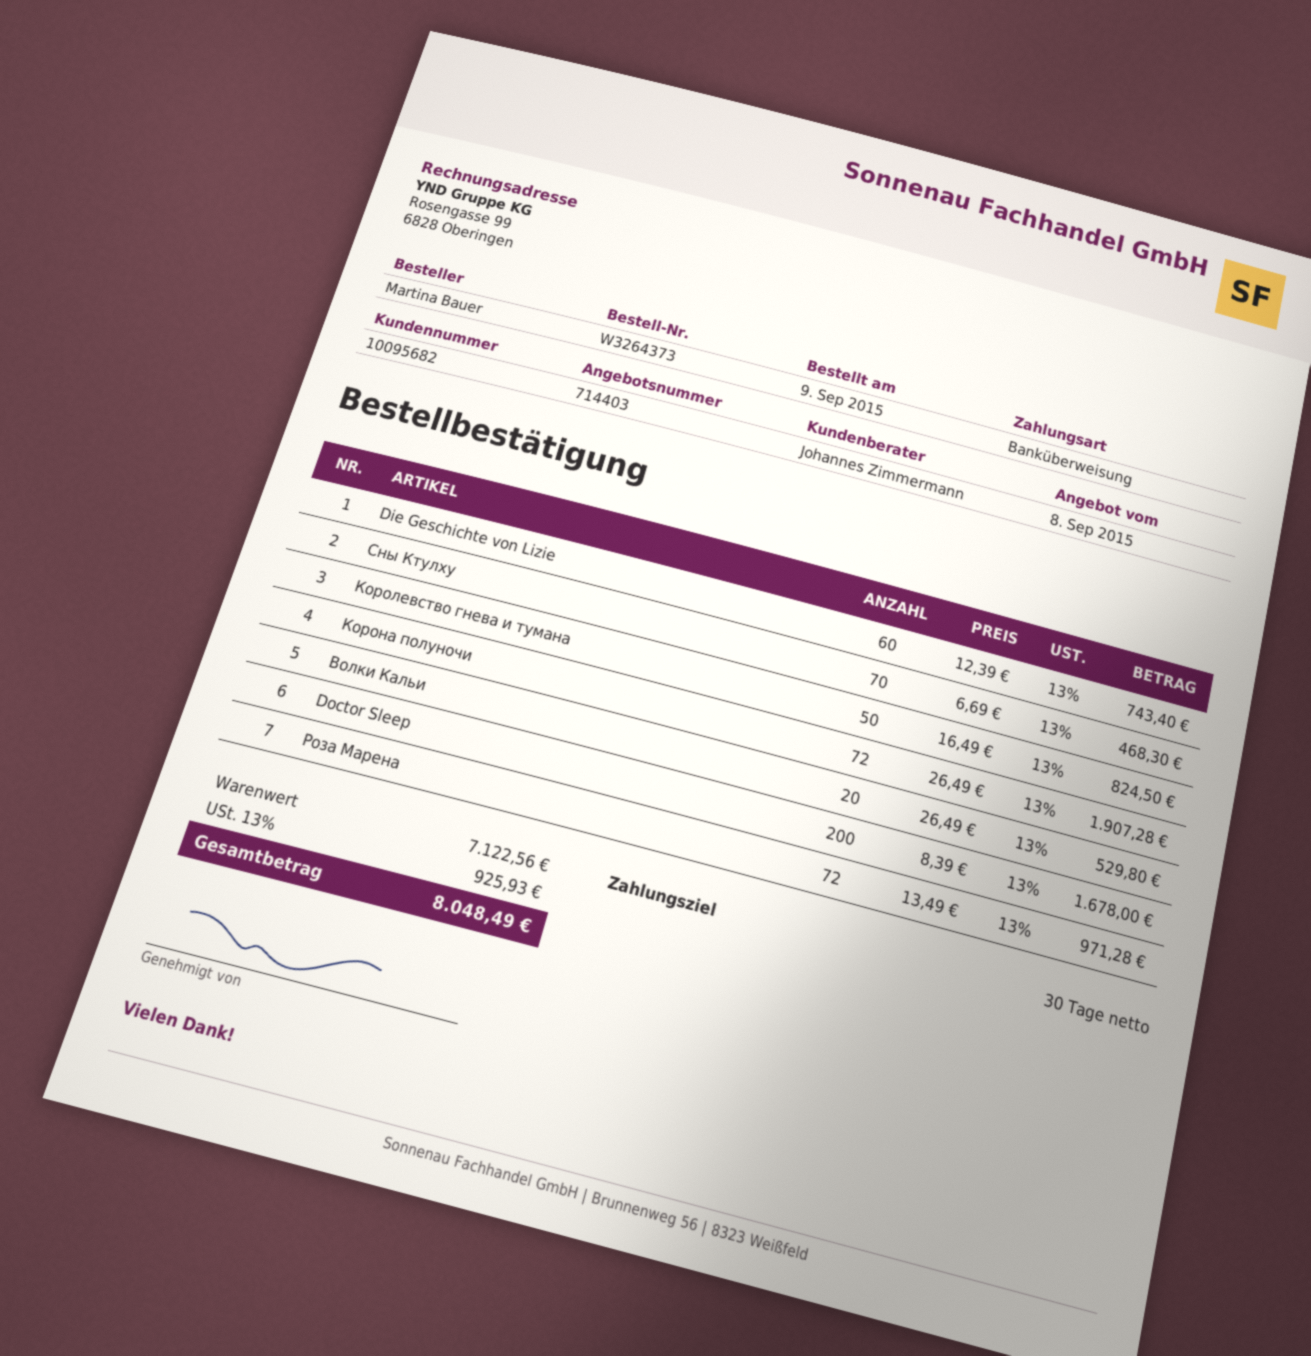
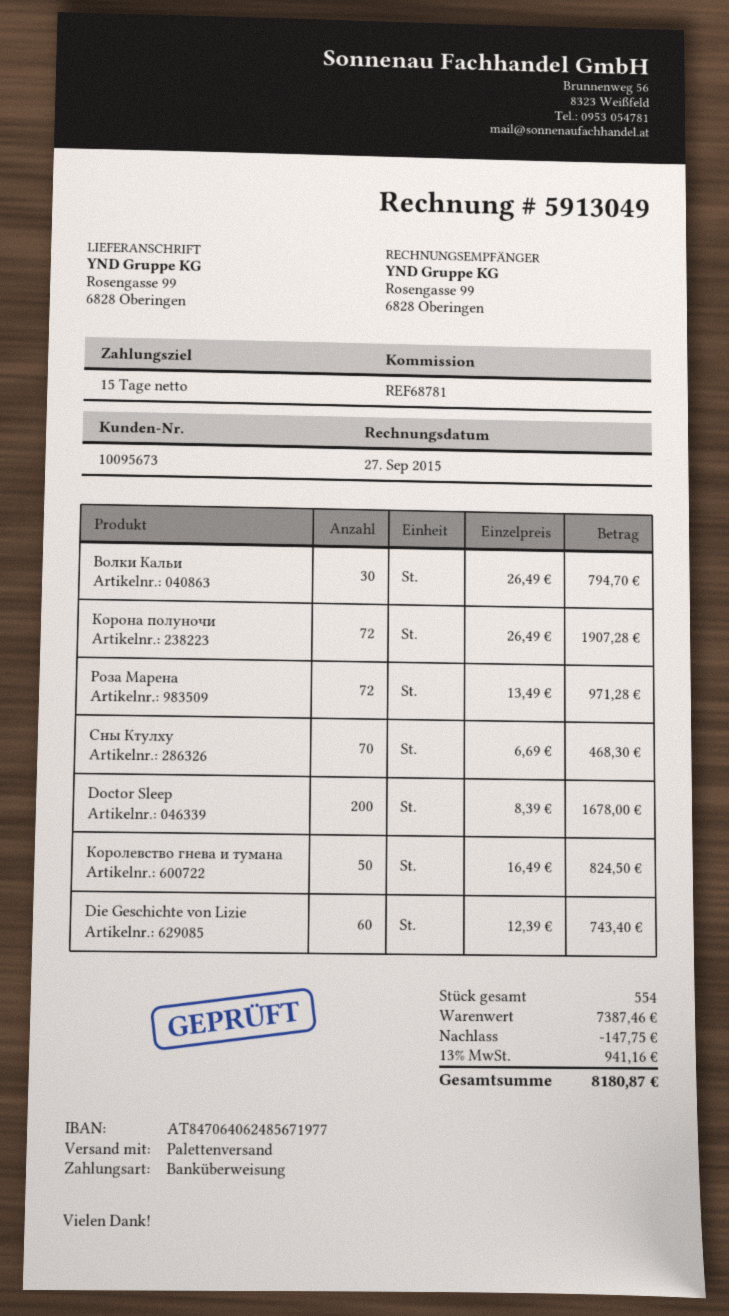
payment terms: 30 days -> 15 days
customer number: 10095682 -> 10095673
Волки Кальи: 20 x 26.49 = 529.80 -> 30 x 26.49 = 794.70
subtotal: 7122.56 -> 7387.46
discount: none -> 147.75
tax: 13% = 925.93 -> 13% = 941.16
total: 8048.49 -> 8180.87

